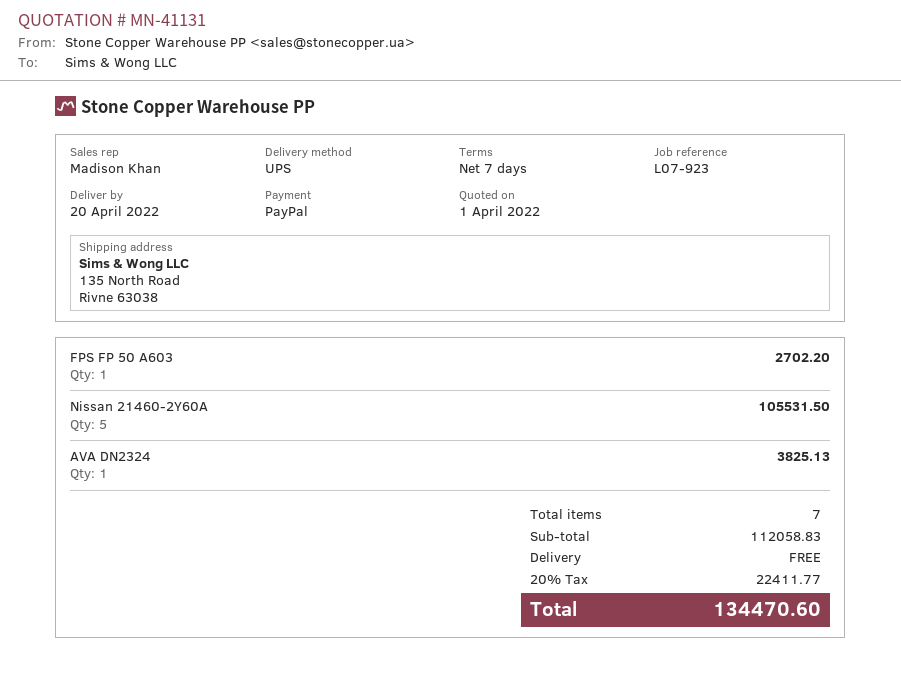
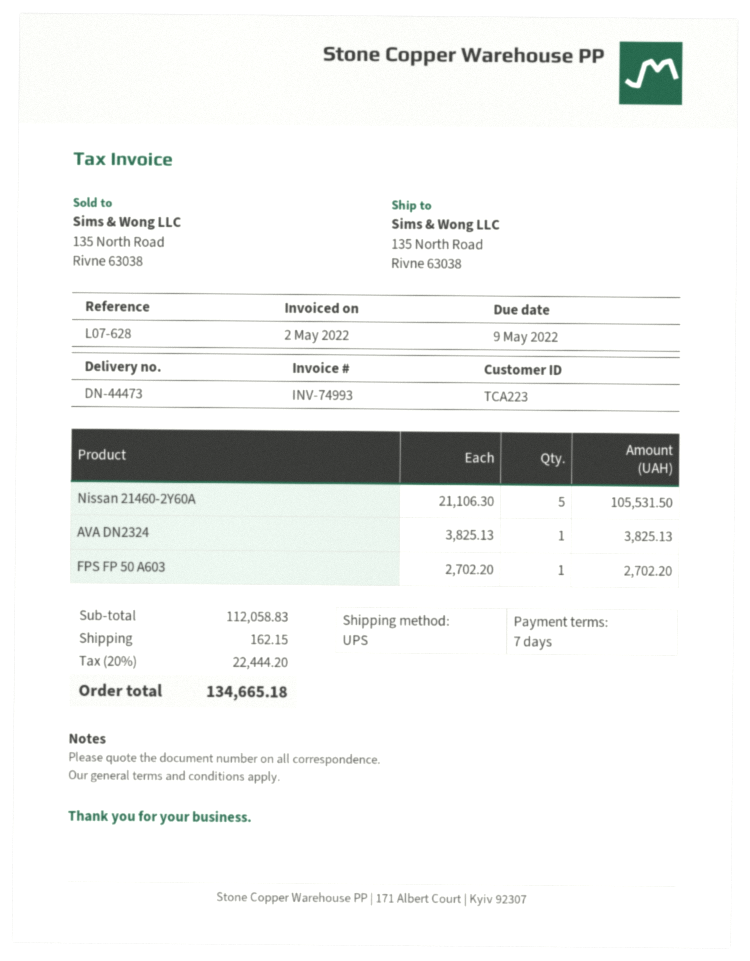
reference: L07-923 -> L07-628
shipping: 0.00 -> 162.15
tax: 20% = 22411.77 -> 20% = 22444.20
total: 134470.60 -> 134665.18

